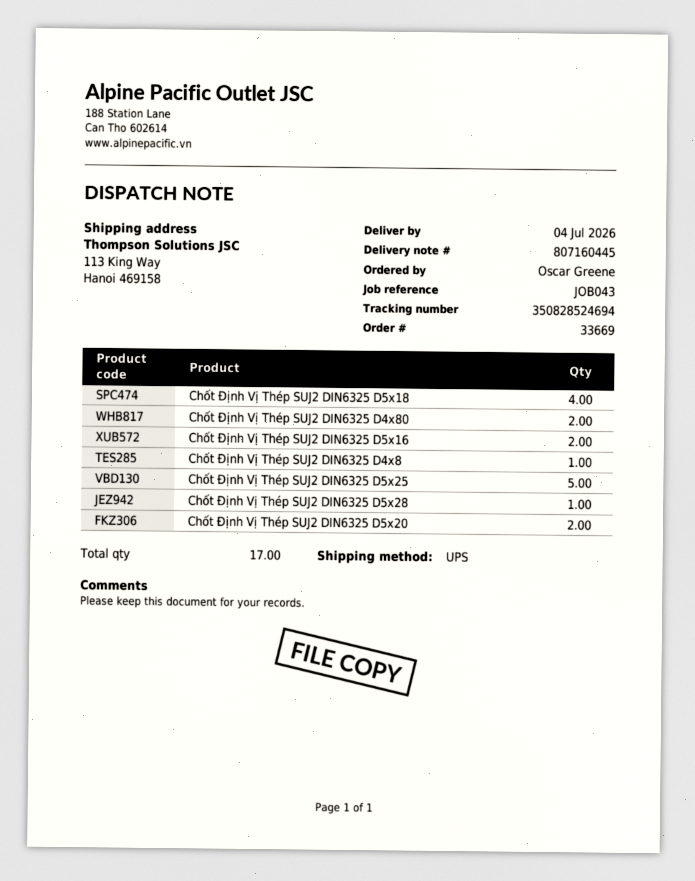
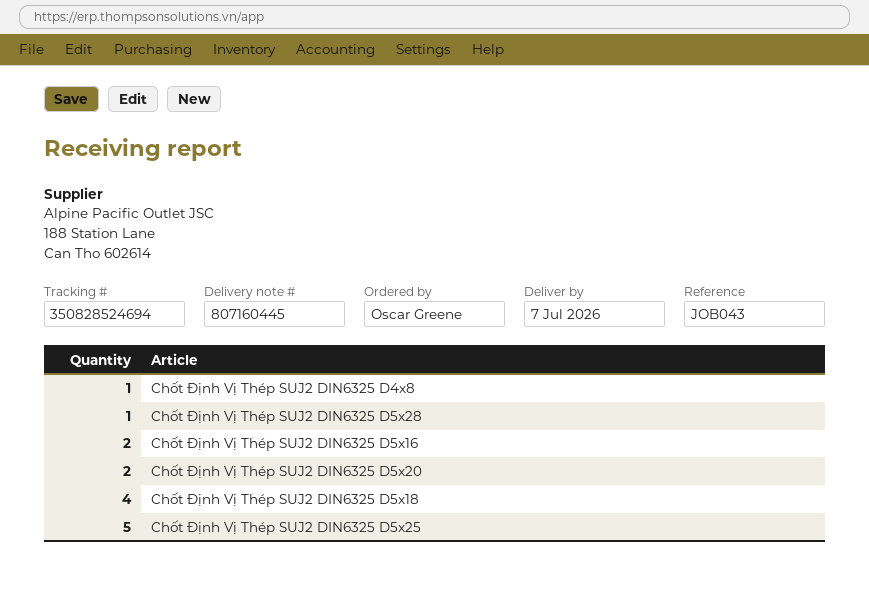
delivery date: 2026-07-04 -> 2026-07-07
Chốt Định Vị Thép SUJ2 DIN6325 D4x80: 2 -> none

